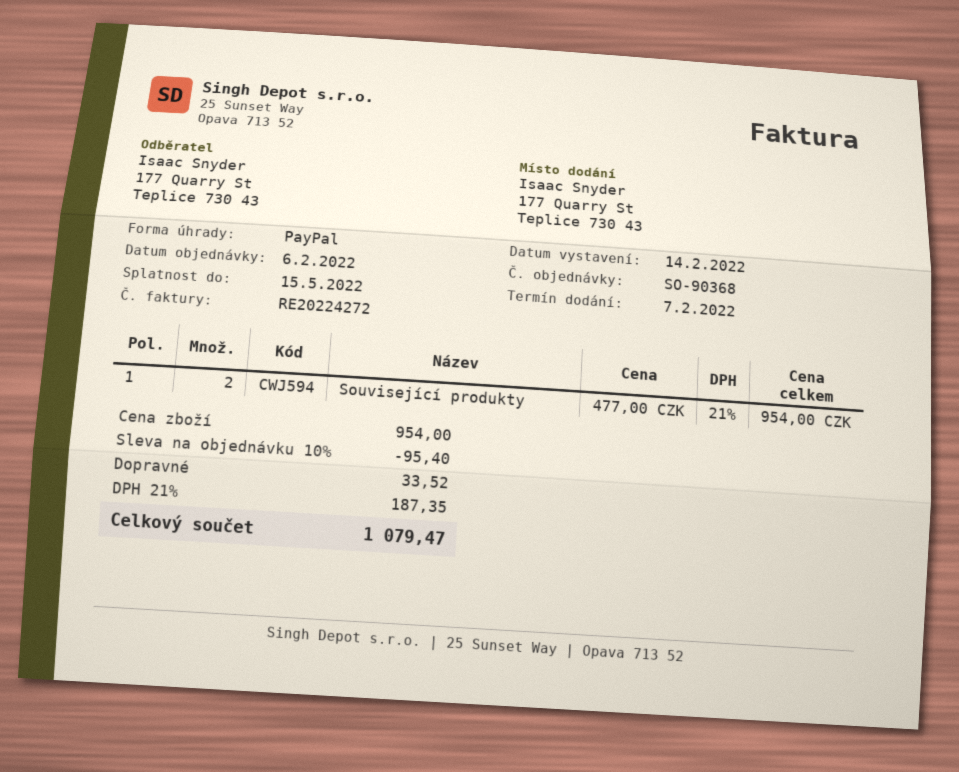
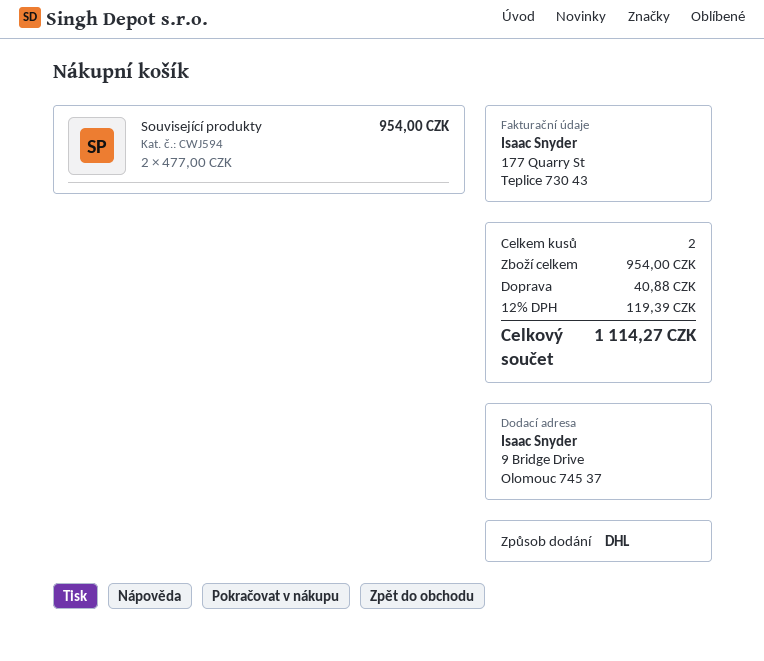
ship to: 177 Quarry St, Teplice 730 43 -> 9 Bridge Drive, Olomouc 745 37
discount: 10% = 95.40 -> none
shipping: 33.52 -> 40.88
tax: 21% = 187.35 -> 12% = 119.39
total: 1079.47 -> 1114.27

